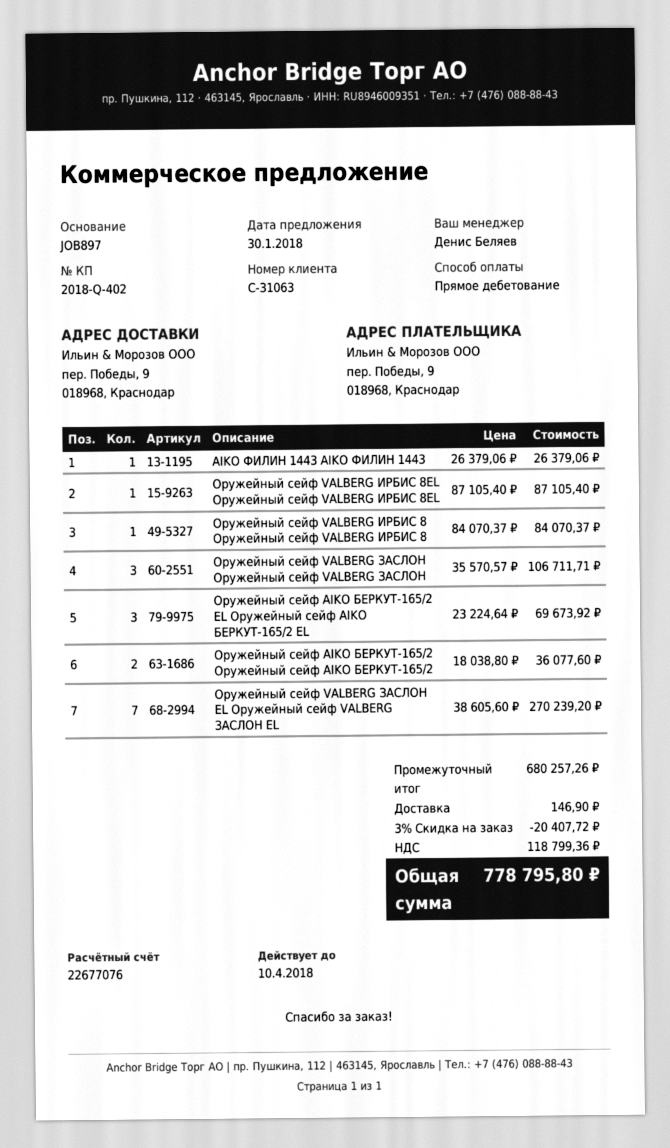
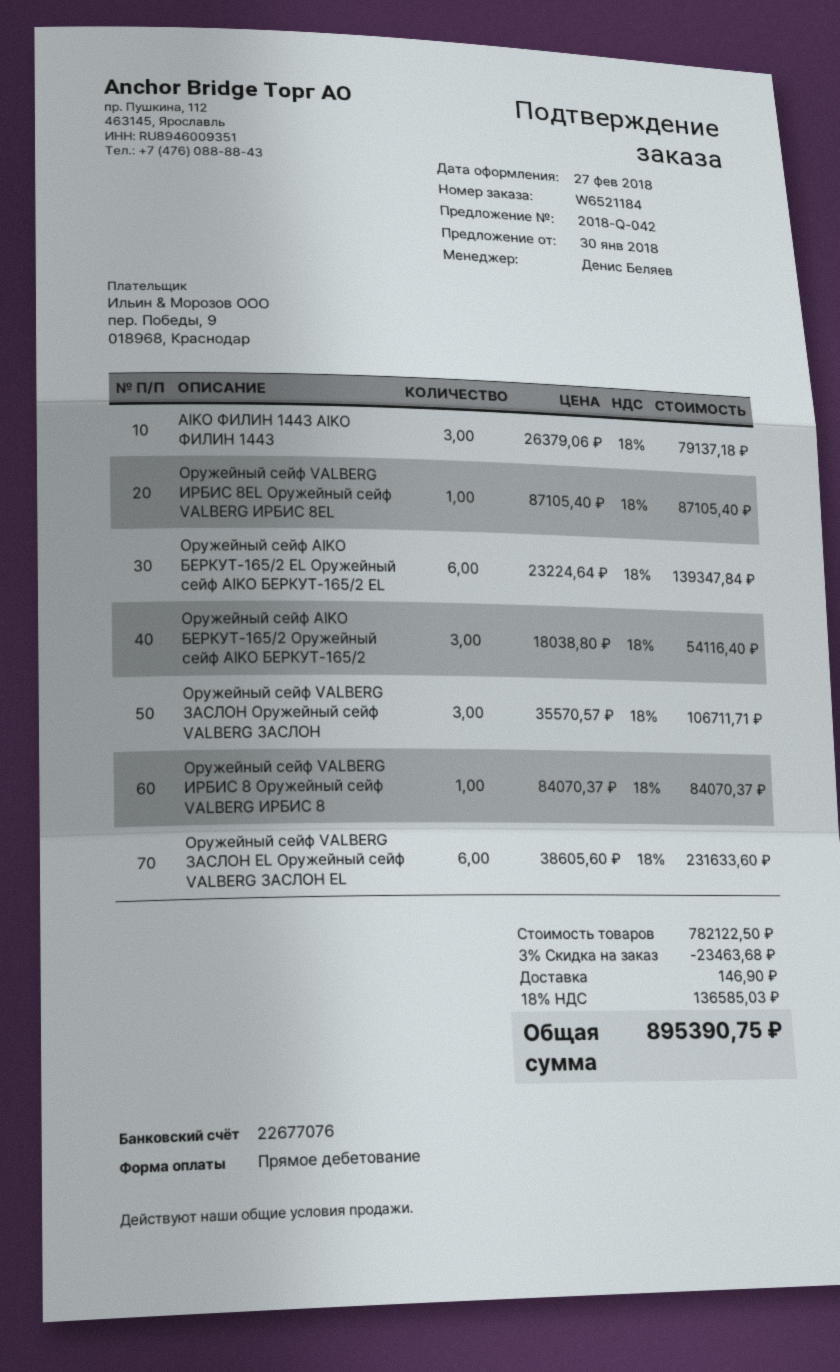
quote number: 2018-Q-402 -> 2018-Q-042
AIKO ФИЛИН 1443 AIKO ФИЛИН 1443: 1 x 26379.06 = 26379.06 -> 3 x 26379.06 = 79137.18
Оружейный сейф AIKO БЕРКУТ-165/2 EL Оружейный сейф AIKO БЕРКУТ-165/2 EL: 3 x 23224.64 = 69673.92 -> 6 x 23224.64 = 139347.84
Оружейный сейф AIKO БЕРКУТ-165/2 Оружейный сейф AIKO БЕРКУТ-165/2: 2 x 18038.80 = 36077.60 -> 3 x 18038.80 = 54116.40
Оружейный сейф VALBERG ЗАСЛОН EL Оружейный сейф VALBERG ЗАСЛОН EL: 7 x 38605.60 = 270239.20 -> 6 x 38605.60 = 231633.60
subtotal: 680257.26 -> 782122.50
discount: 3% = 20407.72 -> 3% = 23463.68
tax: 118799.36 -> 136585.03
total: 778795.80 -> 895390.75

